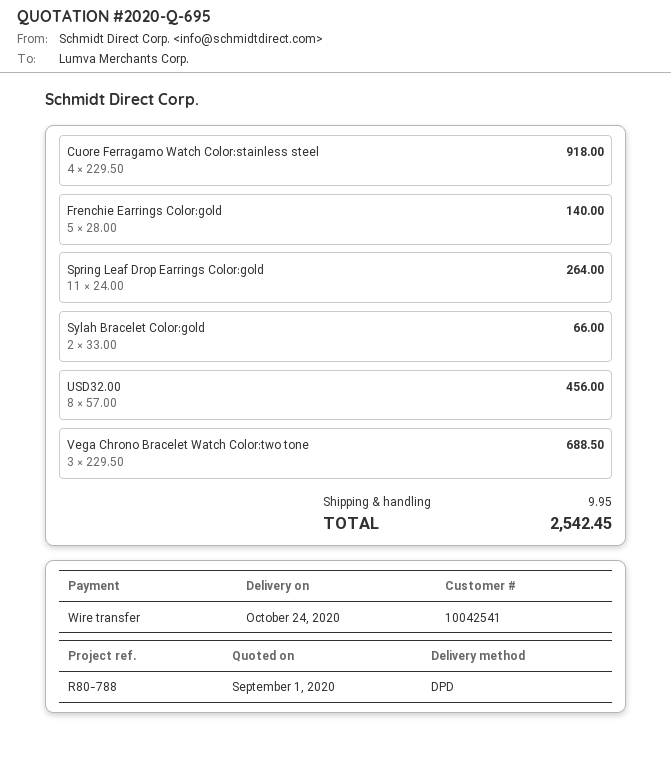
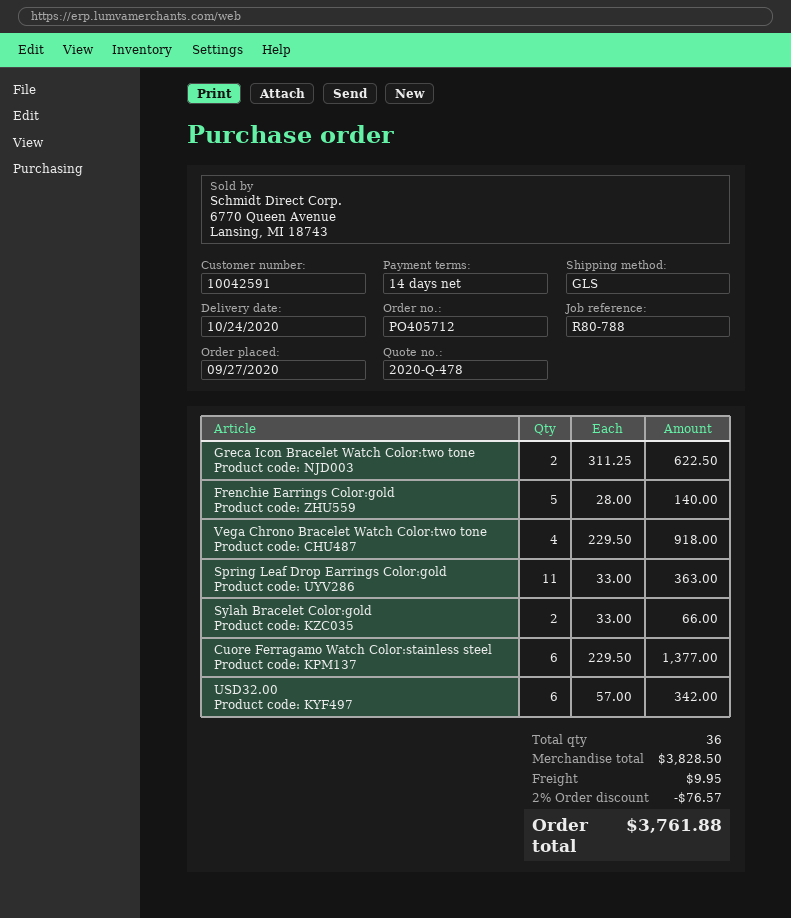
quote number: 2020-Q-695 -> 2020-Q-478
customer number: 10042541 -> 10042591
shipping method: DPD -> GLS
Cuore Ferragamo Watch Color:stainless steel: 4 x 229.50 = 918.00 -> 6 x 229.50 = 1377.00
Spring Leaf Drop Earrings Color:gold: 11 x 24.00 = 264.00 -> 11 x 33.00 = 363.00
USD32.00: 8 x 57.00 = 456.00 -> 6 x 57.00 = 342.00
Vega Chrono Bracelet Watch Color:two tone: 3 x 229.50 = 688.50 -> 4 x 229.50 = 918.00
Greca Icon Bracelet Watch Color:two tone: none -> 2 x 311.25 = 622.50
discount: none -> 2% = 76.57
total: 2542.45 -> 3761.88

